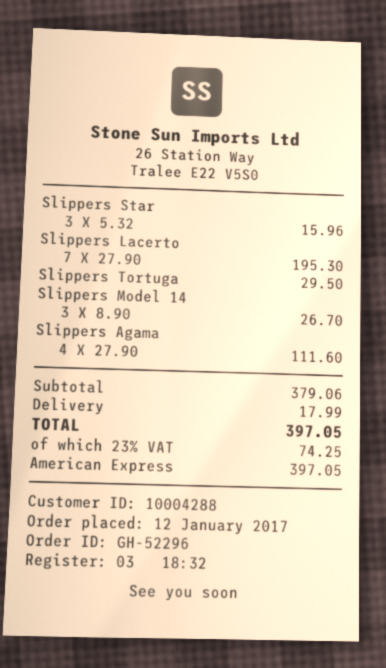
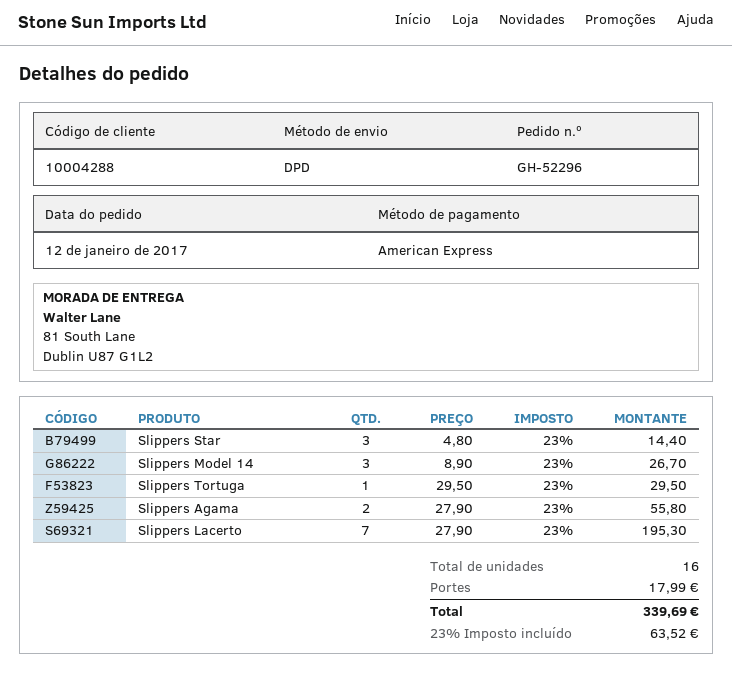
Slippers Star: 3 x 5.32 = 15.96 -> 3 x 4.80 = 14.40
Slippers Agama: 4 x 27.90 = 111.60 -> 2 x 27.90 = 55.80
tax: 23% = 74.25 -> 23% = 63.52
total: 397.05 -> 339.69

